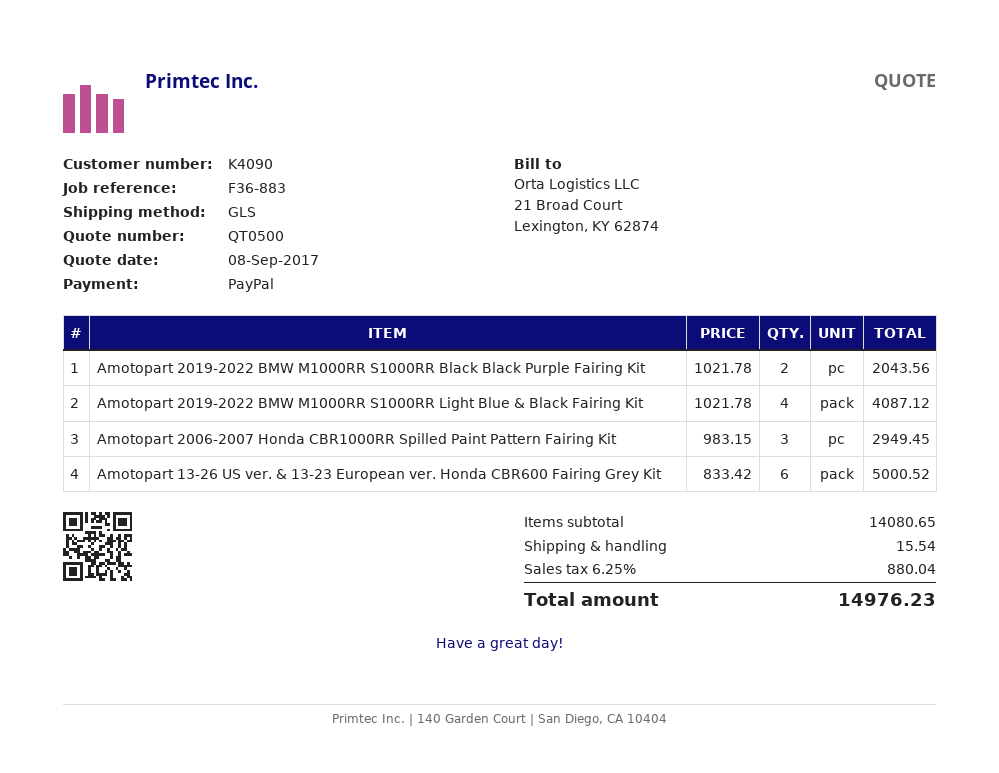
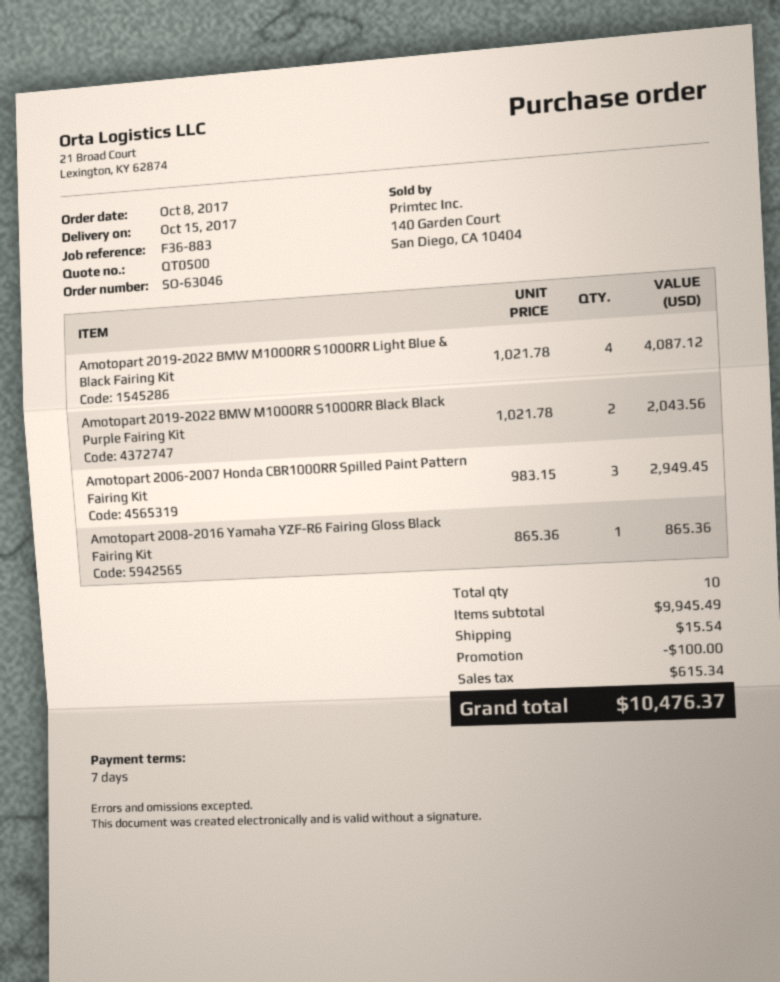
Amotopart 13-26 US ver. & 13-23 European ver. Honda CBR600 Fairing Grey Kit: 6 x 833.42 = 5000.52 -> none
Amotopart 2008-2016 Yamaha YZF-R6 Fairing Gloss Black Fairing Kit: none -> 1 x 865.36 = 865.36
subtotal: 14080.65 -> 9945.49
discount: none -> 100.00
tax: 880.04 -> 615.34
total: 14976.23 -> 10476.37

